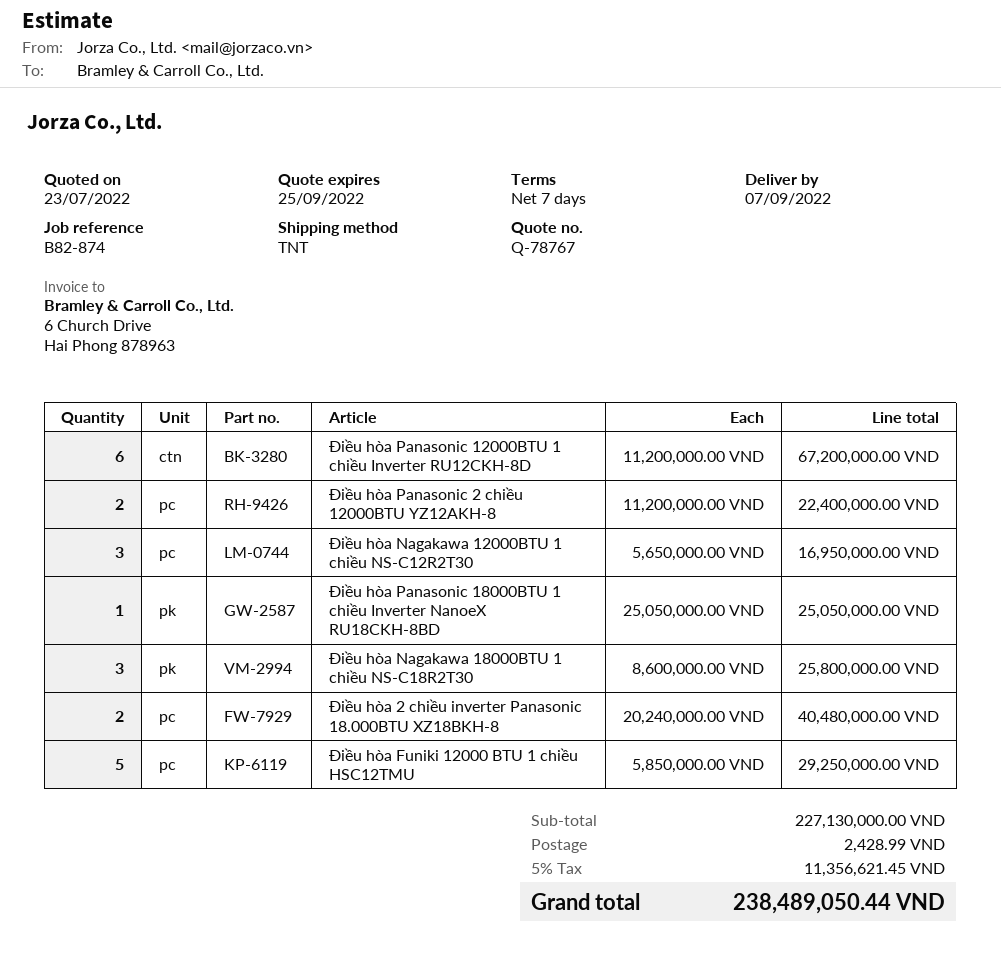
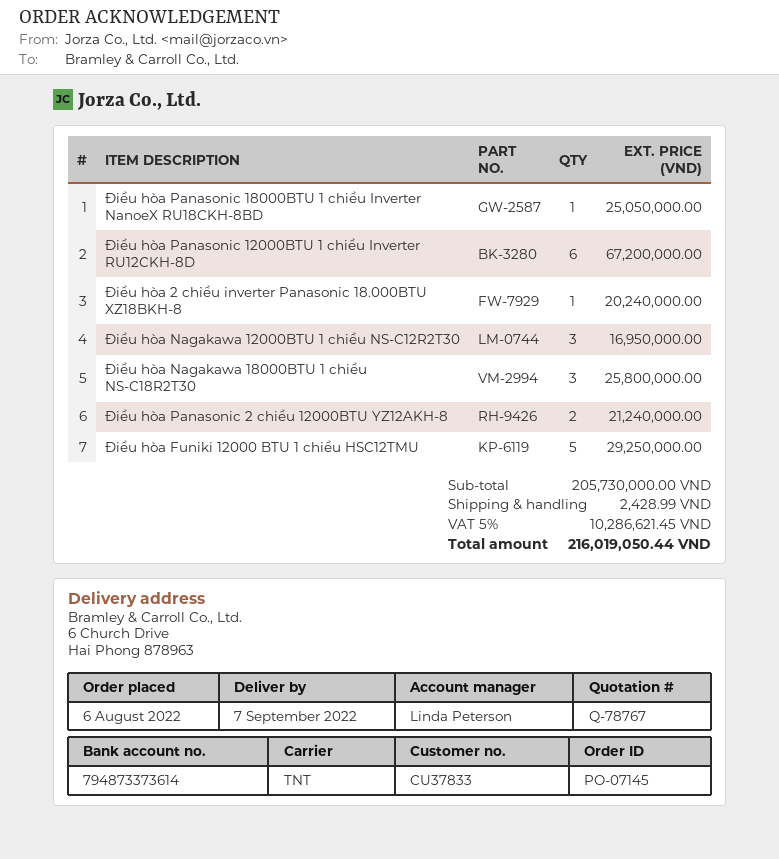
Điều hòa Panasonic 2 chiều 12000BTU YZ12AKH-8: 2 for 22400000.00 -> 2 for 21240000.00
Điều hòa 2 chiều inverter Panasonic 18.000BTU XZ18BKH-8: 2 for 40480000.00 -> 1 for 20240000.00
subtotal: 227130000.00 -> 205730000.00
tax: 5% = 11356621.45 -> 5% = 10286621.45
total: 238489050.44 -> 216019050.44

